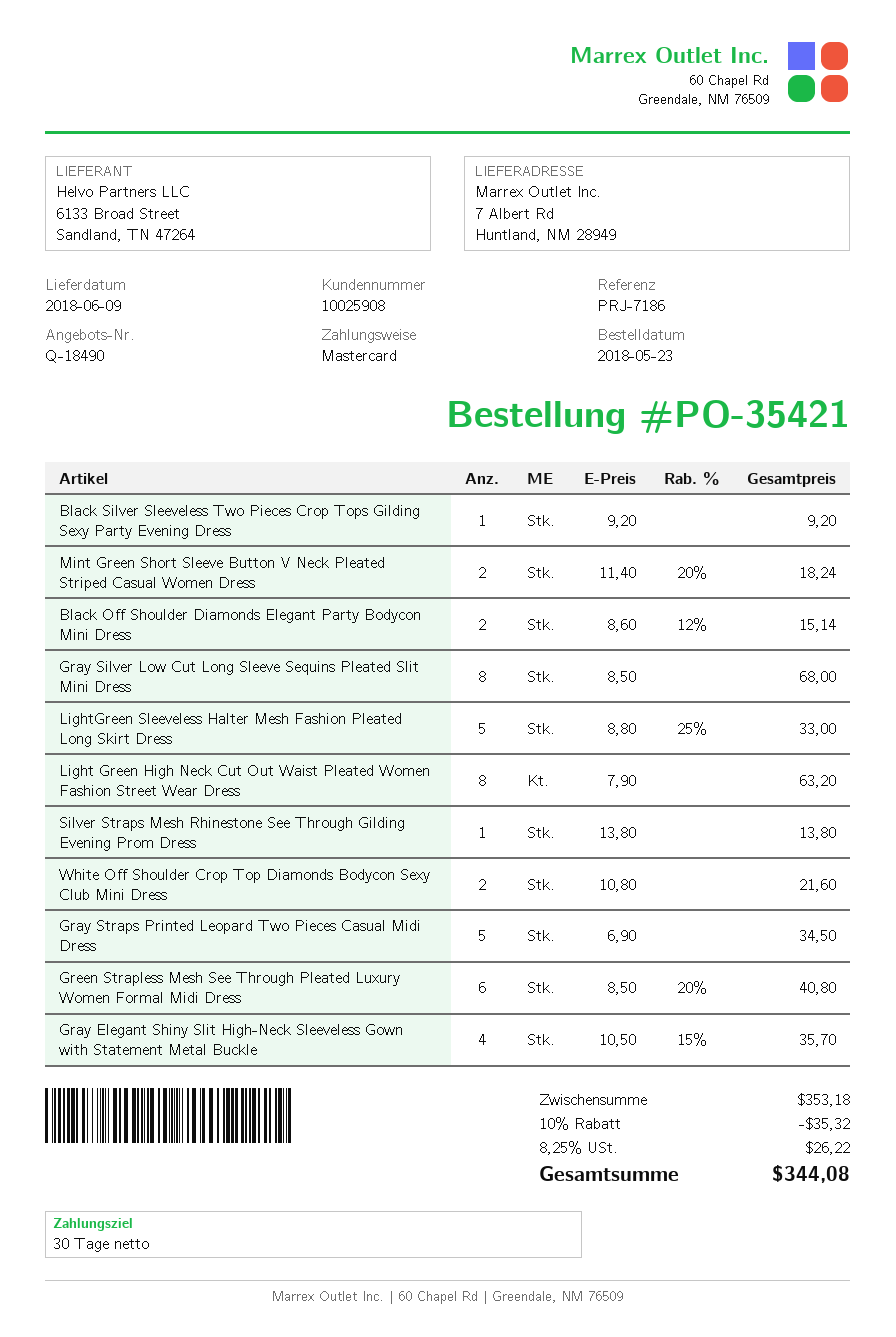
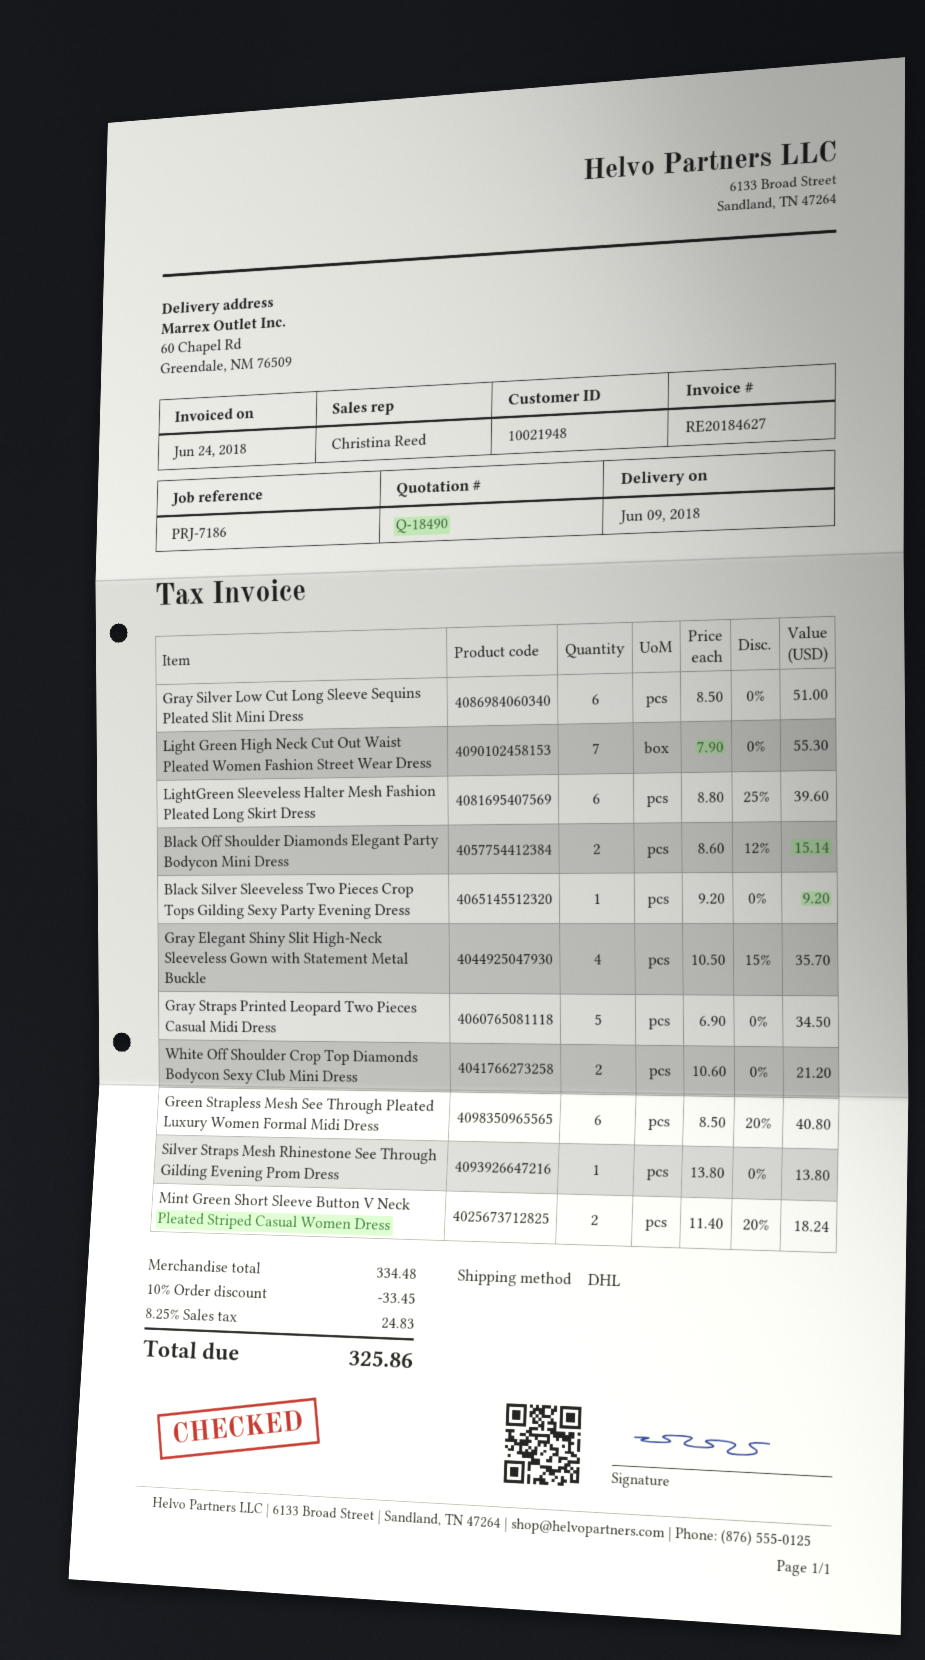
customer number: 10025908 -> 10021948
ship to: 7 Albert Rd, Huntland, NM 28949 -> 60 Chapel Rd, Greendale, NM 76509
Gray Silver Low Cut Long Sleeve Sequins Pleated Slit Mini Dress: 8 x 8.50 = 68.00 -> 6 x 8.50 = 51.00
LightGreen Sleeveless Halter Mesh Fashion Pleated Long Skirt Dress: 5 x 8.80 - 25% = 33.00 -> 6 x 8.80 - 25% = 39.60
Light Green High Neck Cut Out Waist Pleated Women Fashion Street Wear Dress: 8 x 7.90 = 63.20 -> 7 x 7.90 = 55.30
White Off Shoulder Crop Top Diamonds Bodycon Sexy Club Mini Dress: 2 x 10.80 = 21.60 -> 2 x 10.60 = 21.20
subtotal: 353.18 -> 334.48
discount: 10% = 35.32 -> 10% = 33.45
tax: 8.25% = 26.22 -> 8.25% = 24.83
total: 344.08 -> 325.86

